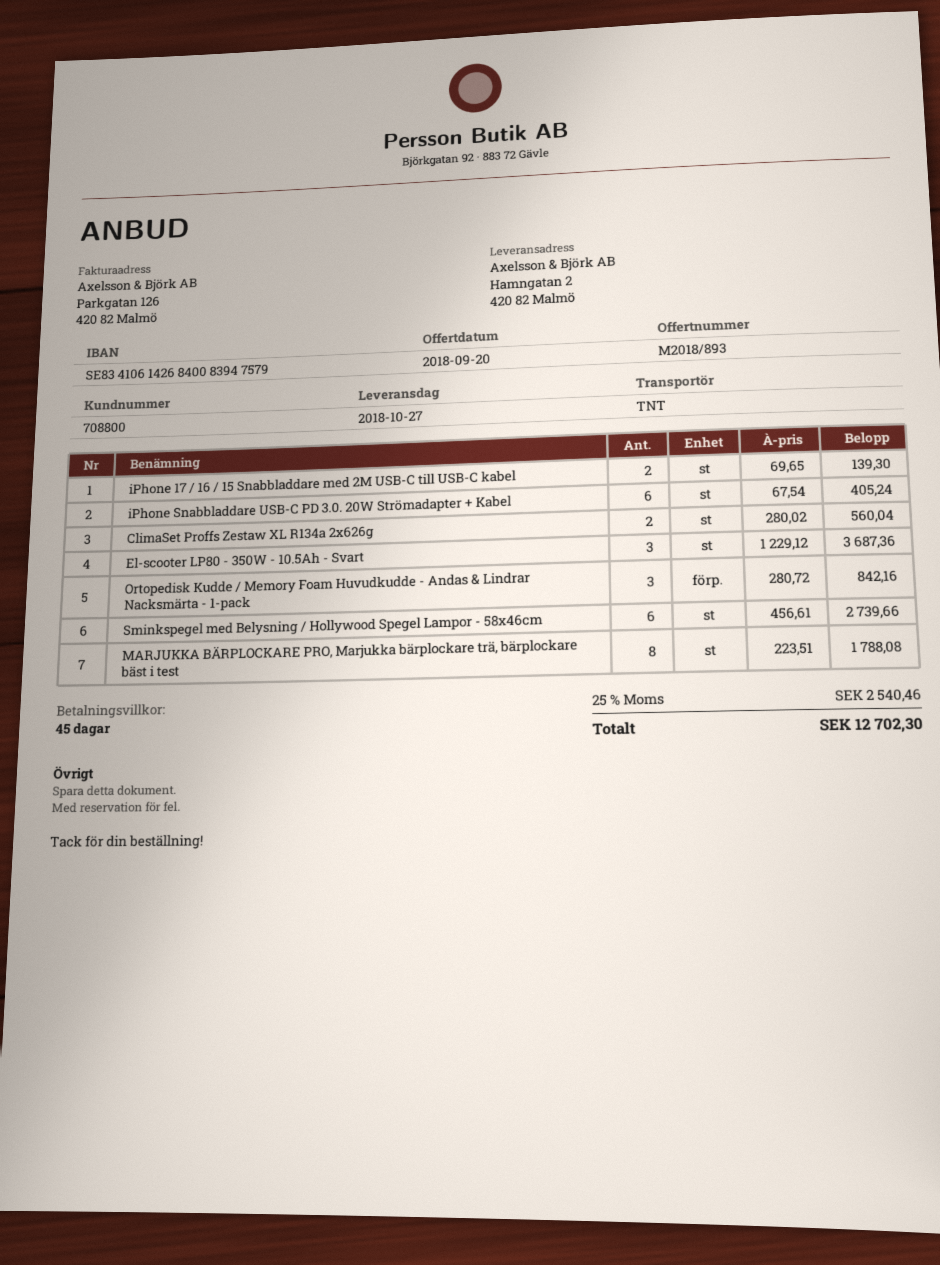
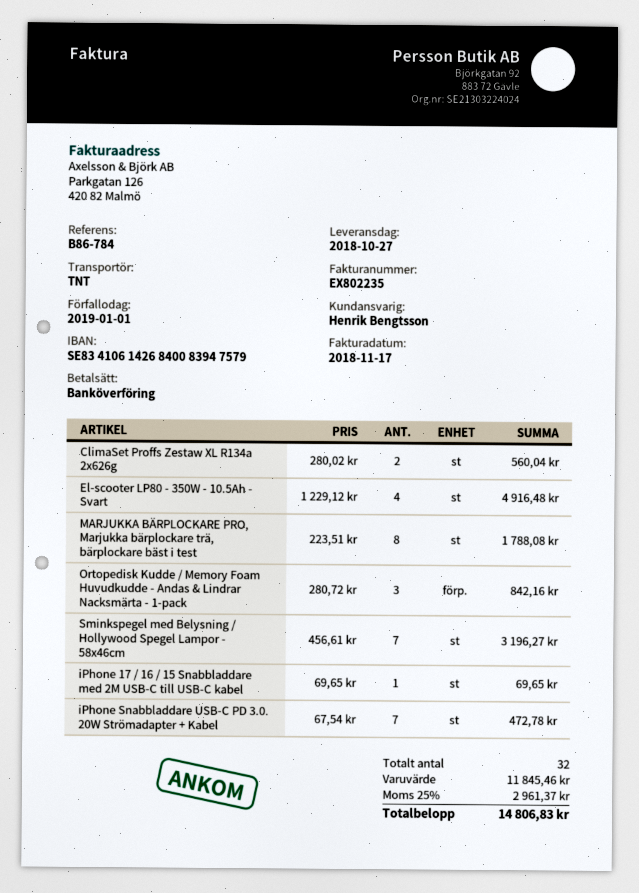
iPhone 17 / 16 / 15 Snabbladdare med 2M USB-C till USB-C kabel: 2 x 69.65 = 139.30 -> 1 x 69.65 = 69.65
iPhone Snabbladdare USB-C PD 3.0. 20W Strömadapter + Kabel: 6 x 67.54 = 405.24 -> 7 x 67.54 = 472.78
El-scooter LP80 - 350W - 10.5Ah - Svart: 3 x 1229.12 = 3687.36 -> 4 x 1229.12 = 4916.48
Sminkspegel med Belysning / Hollywood Spegel Lampor - 58x46cm: 6 x 456.61 = 2739.66 -> 7 x 456.61 = 3196.27
tax: 25% = 2540.46 -> 25% = 2961.37
total: 12702.30 -> 14806.83

